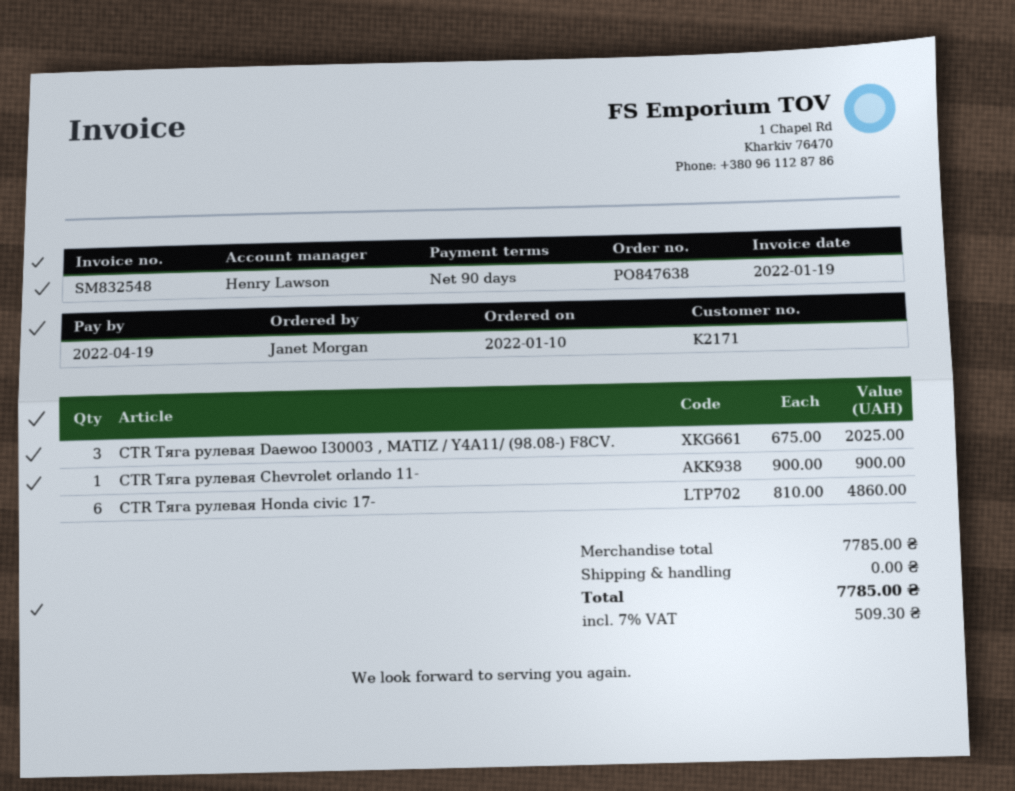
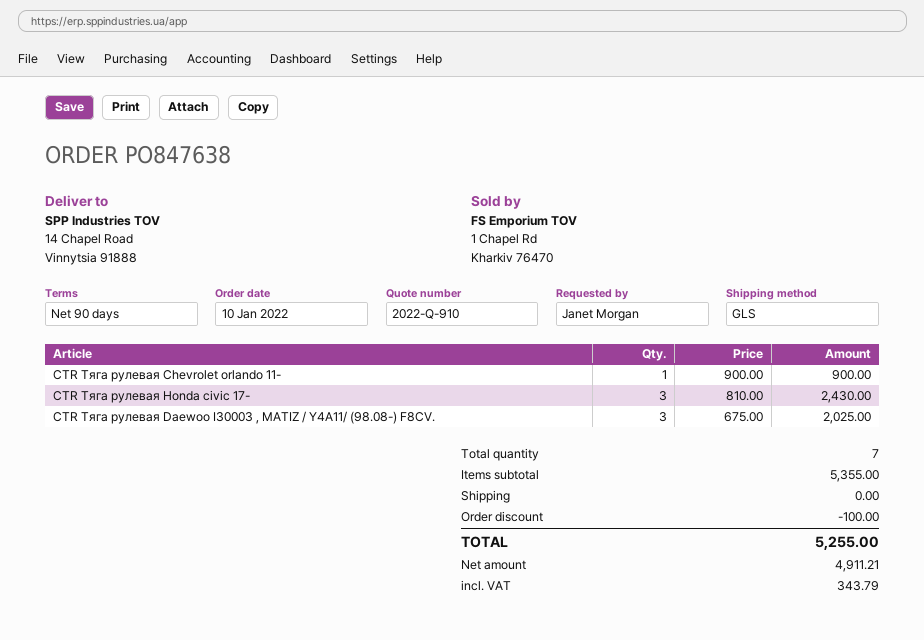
CTR Тяга рулевая Honda civic 17-: 6 x 810.00 = 4860.00 -> 3 x 810.00 = 2430.00
subtotal: 7785.00 -> 5355.00
discount: none -> 100.00
tax: 509.30 -> 343.79
total: 7785.00 -> 5255.00

